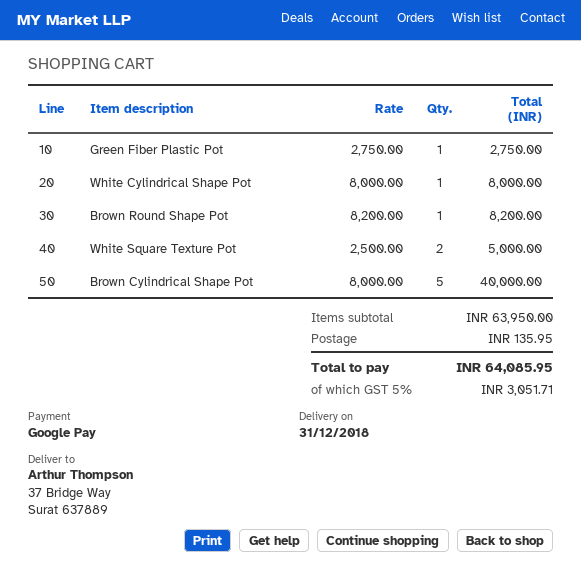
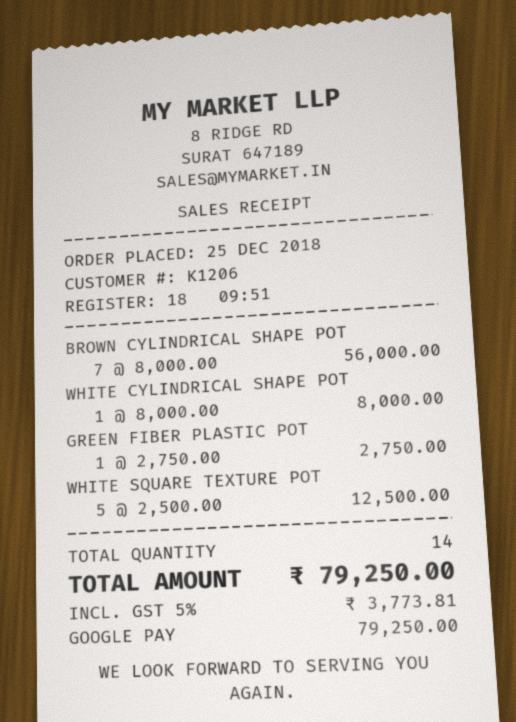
Brown Round Shape Pot: 1 x 8200.00 = 8200.00 -> none
White Square Texture Pot: 2 x 2500.00 = 5000.00 -> 5 x 2500.00 = 12500.00
Brown Cylindrical Shape Pot: 5 x 8000.00 = 40000.00 -> 7 x 8000.00 = 56000.00
shipping: 135.95 -> none
tax: 5% = 3051.71 -> 5% = 3773.81
total: 64085.95 -> 79250.00

